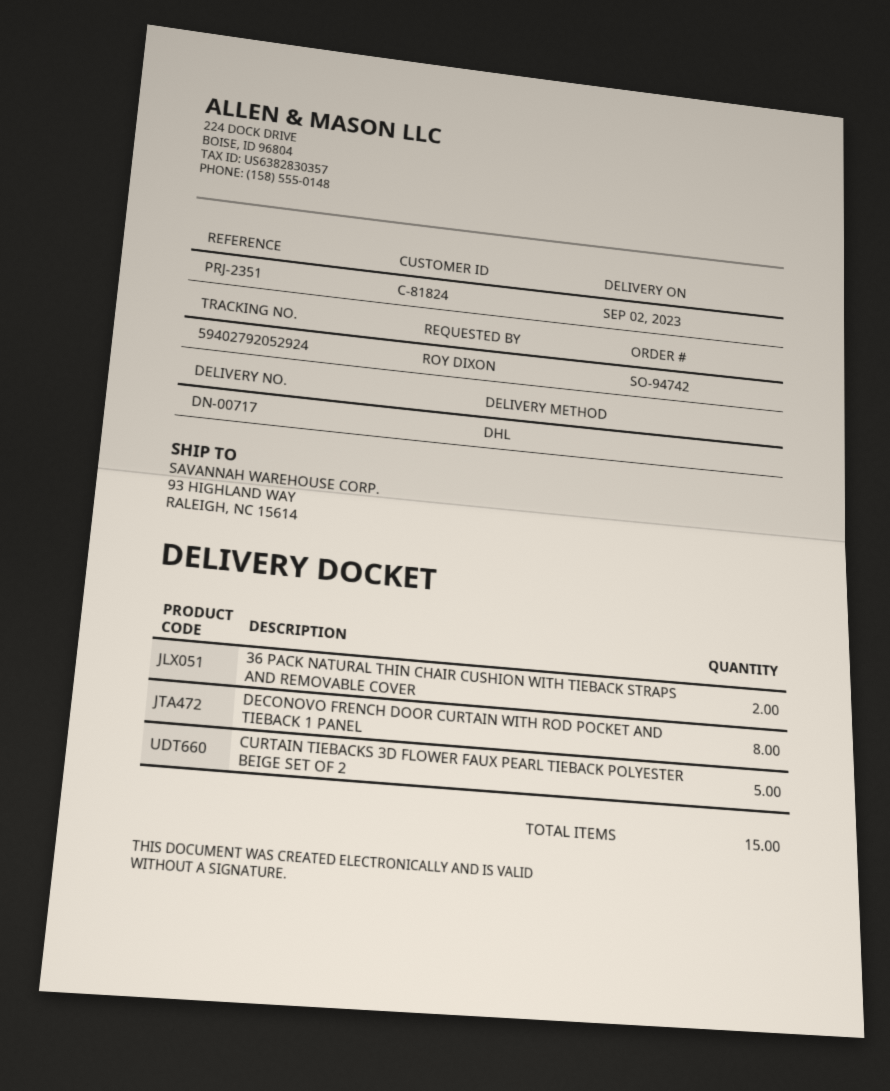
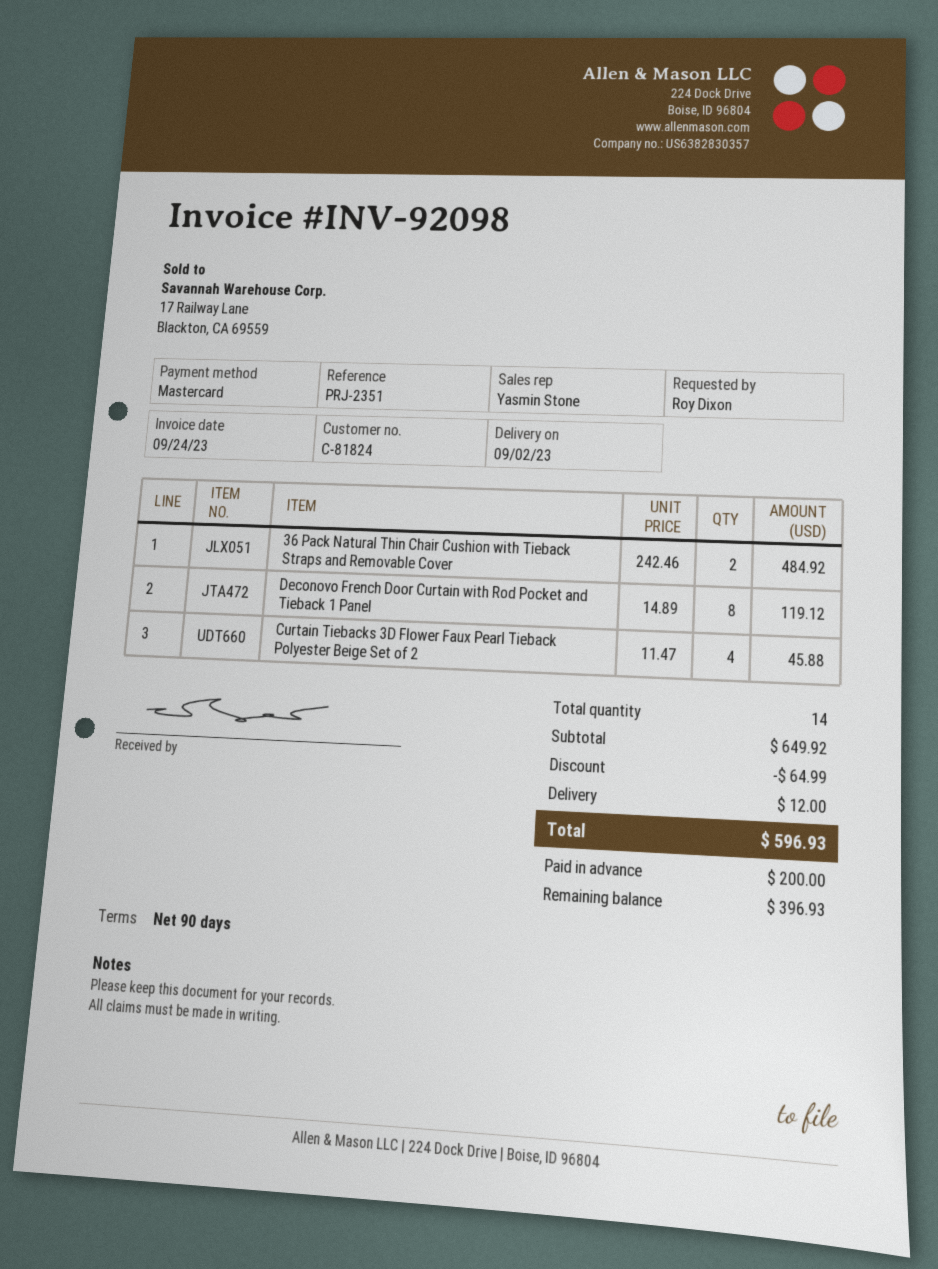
CURTAIN TIEBACKS 3D FLOWER FAUX PEARL TIEBACK POLYESTER BEIGE SET OF 2: 5 -> 4
total quantity: 15 -> 14

